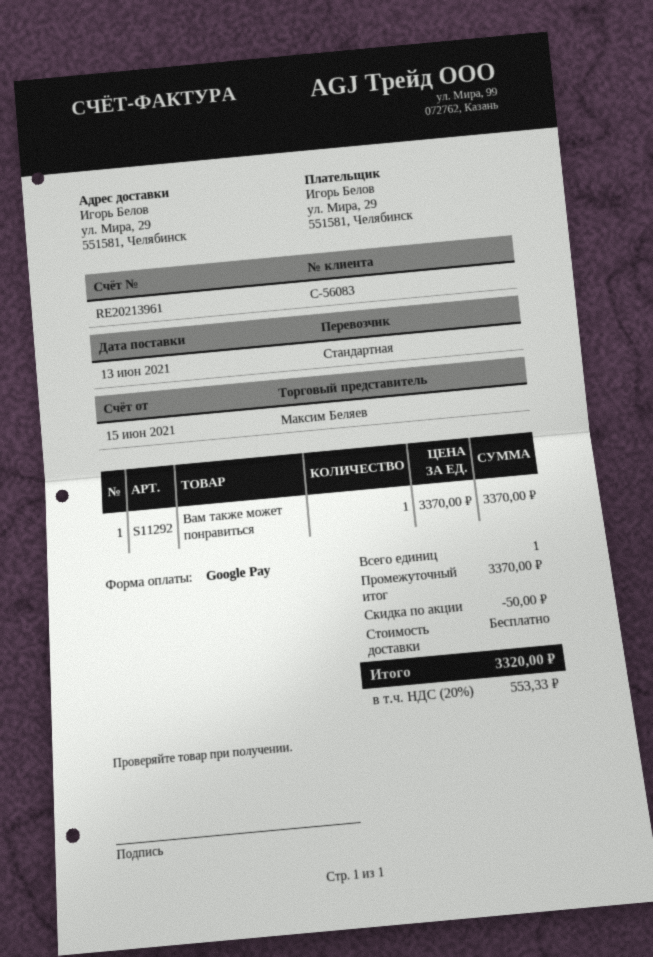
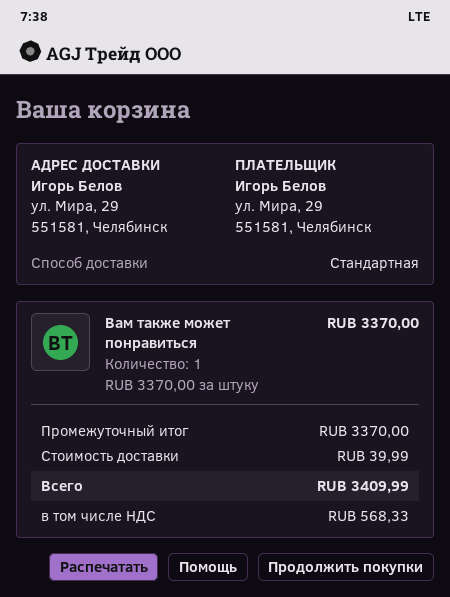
discount: 50.00 -> none
shipping: 0.00 -> 39.99
tax: 553.33 -> 568.33
total: 3320.00 -> 3409.99

